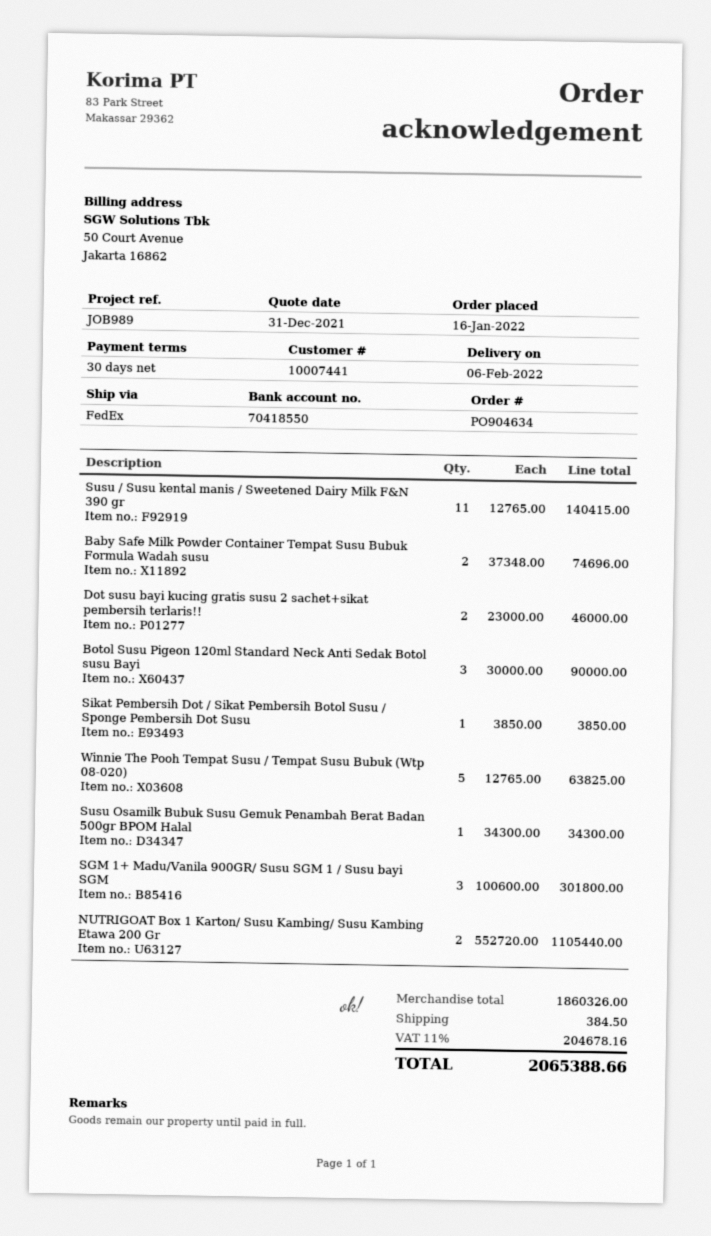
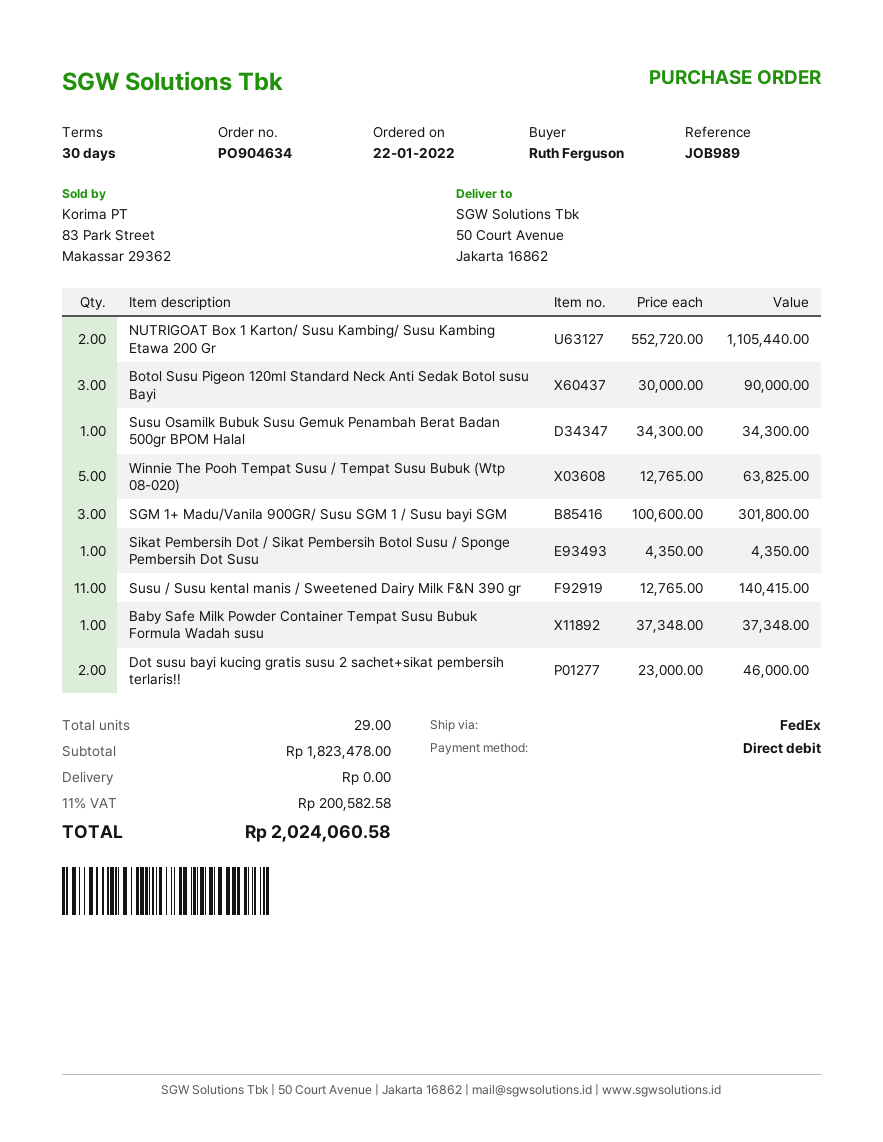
order date: 2022-01-16 -> 2022-01-22
Baby Safe Milk Powder Container Tempat Susu Bubuk Formula Wadah susu: 2 x 37348.00 = 74696.00 -> 1 x 37348.00 = 37348.00
Sikat Pembersih Dot / Sikat Pembersih Botol Susu / Sponge Pembersih Dot Susu: 1 x 3850.00 = 3850.00 -> 1 x 4350.00 = 4350.00
subtotal: 1860326.00 -> 1823478.00
shipping: 384.50 -> 0.00
tax: 11% = 204678.16 -> 11% = 200582.58
total: 2065388.66 -> 2024060.58

